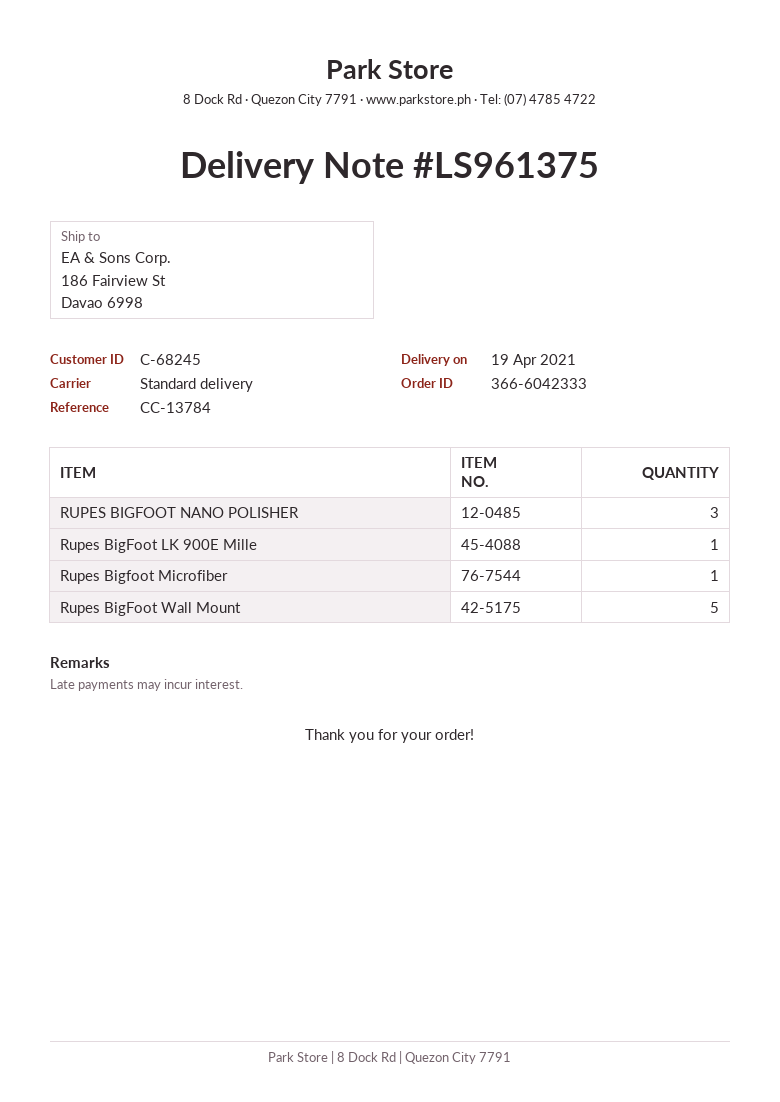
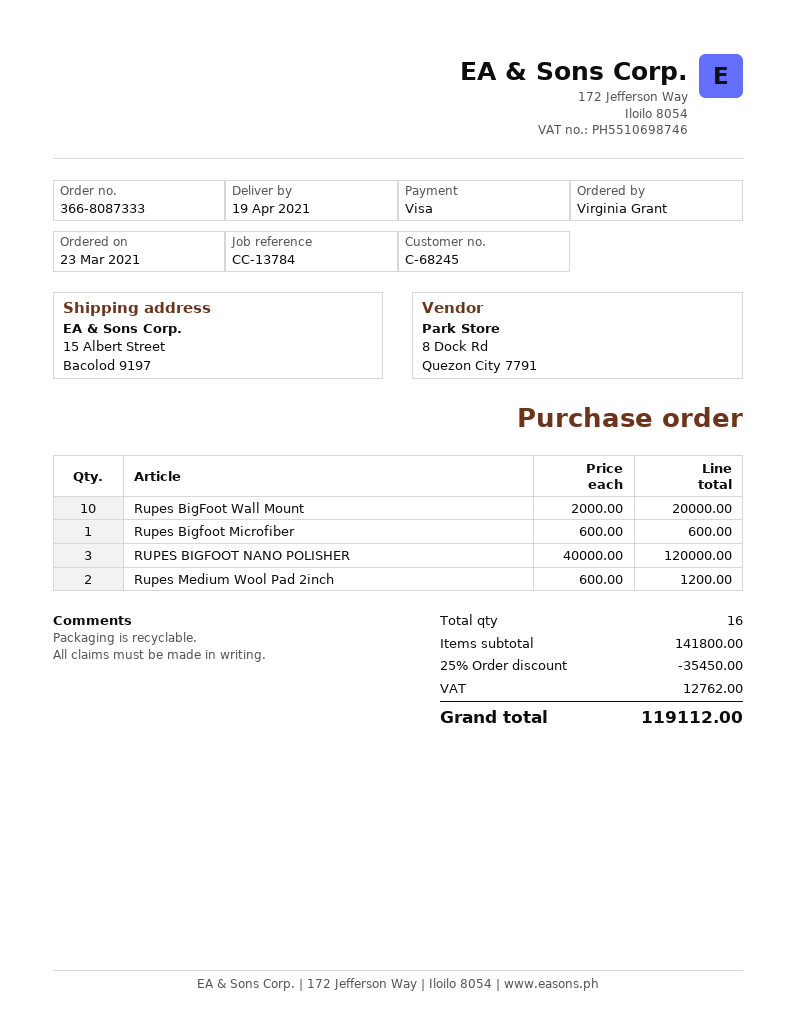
order number: 366-6042333 -> 366-8087333
ship to: 186 Fairview St, Davao 6998 -> 15 Albert Street, Bacolod 9197
Rupes BigFoot LK 900E Mille: 1 -> none
Rupes BigFoot Wall Mount: 5 -> 10
Rupes Medium Wool Pad 2inch: none -> 2

